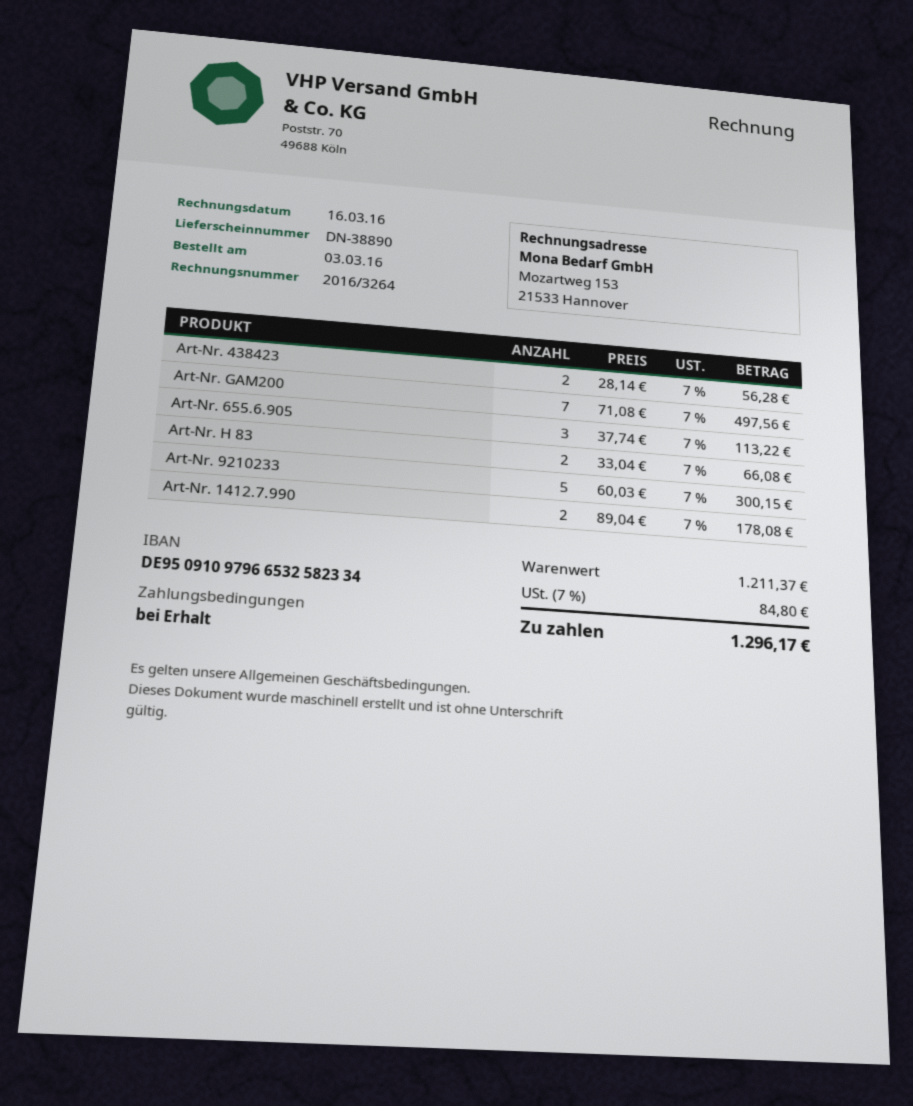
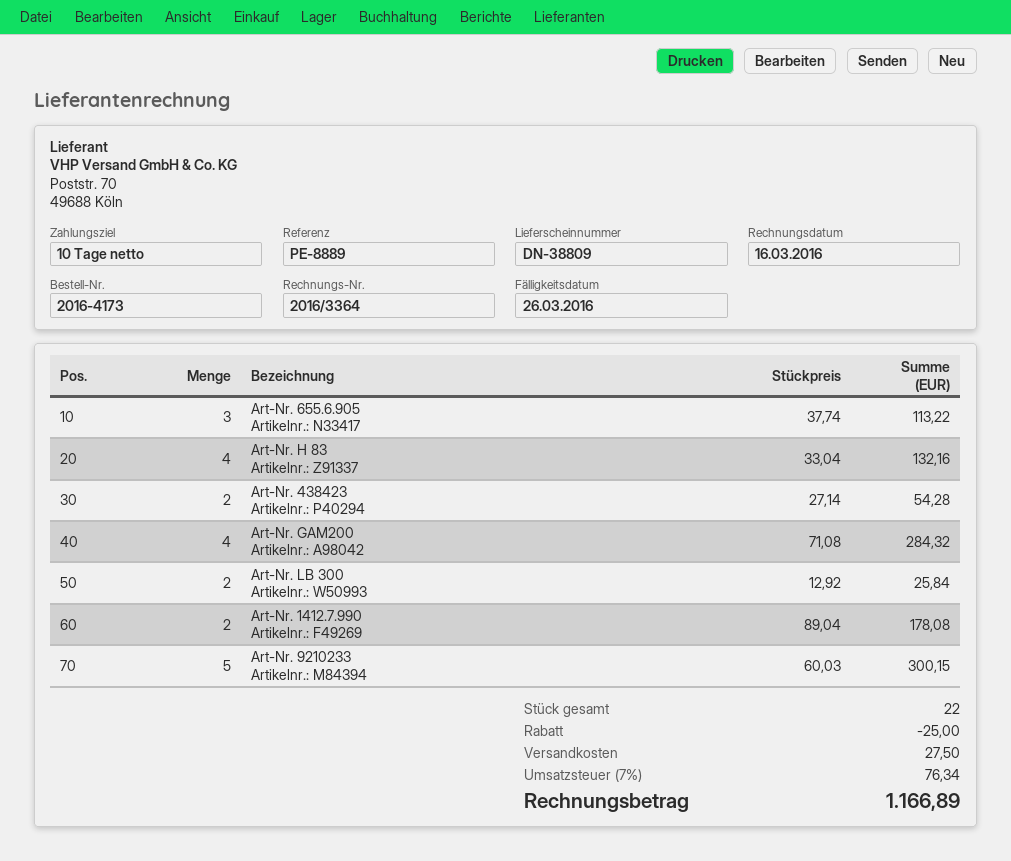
delivery note number: DN-38890 -> DN-38809
invoice number: 2016/3264 -> 2016/3364
payment terms: on receipt -> 10 days
Art-Nr. 438423: 2 x 28.14 = 56.28 -> 2 x 27.14 = 54.28
Art-Nr. GAM200: 7 x 71.08 = 497.56 -> 4 x 71.08 = 284.32
Art-Nr. H 83: 2 x 33.04 = 66.08 -> 4 x 33.04 = 132.16
Art-Nr. LB 300: none -> 2 x 12.92 = 25.84
discount: none -> 25.00
shipping: none -> 27.50
tax: 7% = 84.80 -> 7% = 76.34
total: 1296.17 -> 1166.89

